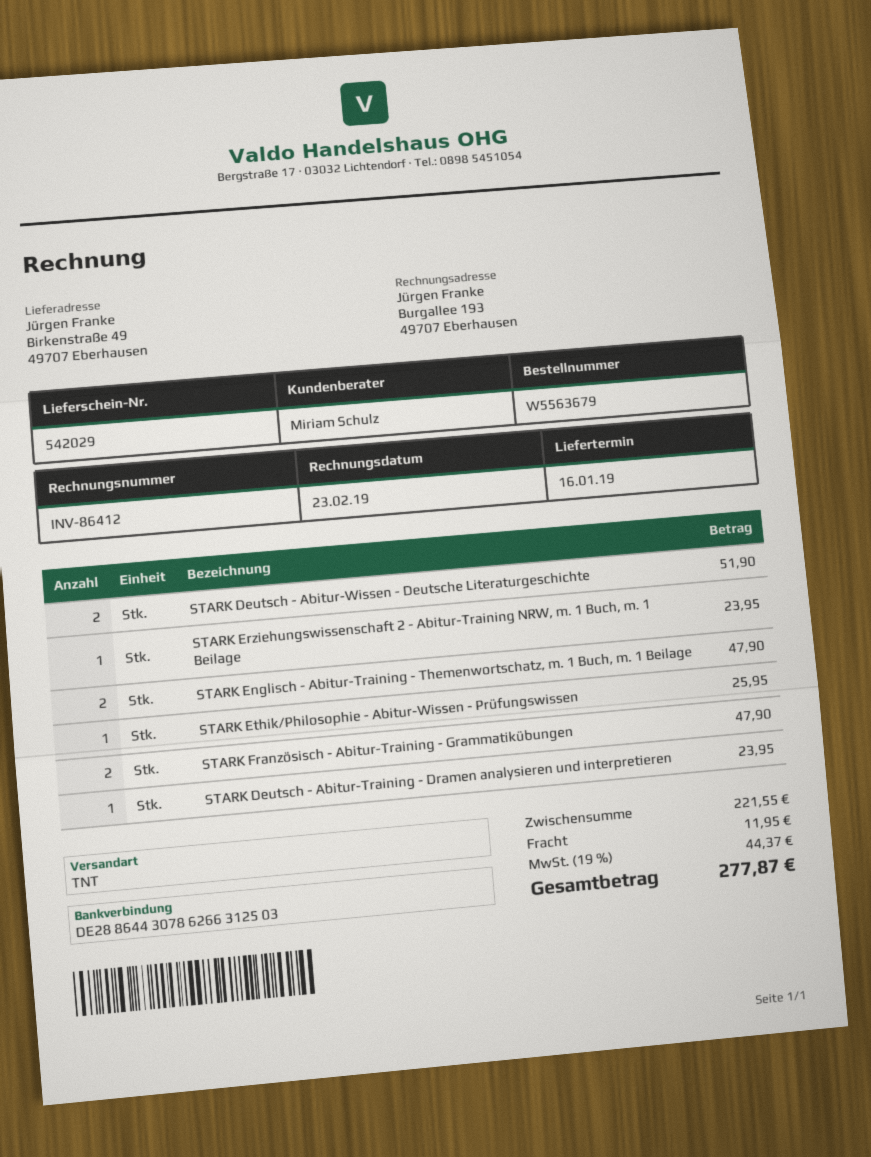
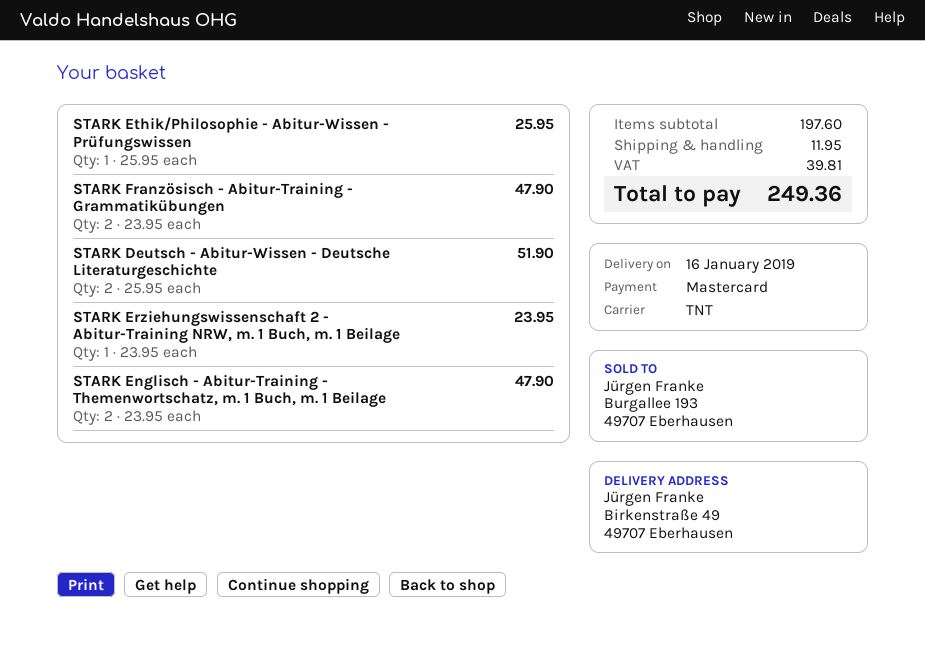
STARK Deutsch - Abitur-Training - Dramen analysieren und interpretieren: 1 for 23.95 -> none
subtotal: 221.55 -> 197.60
tax: 44.37 -> 39.81
total: 277.87 -> 249.36

